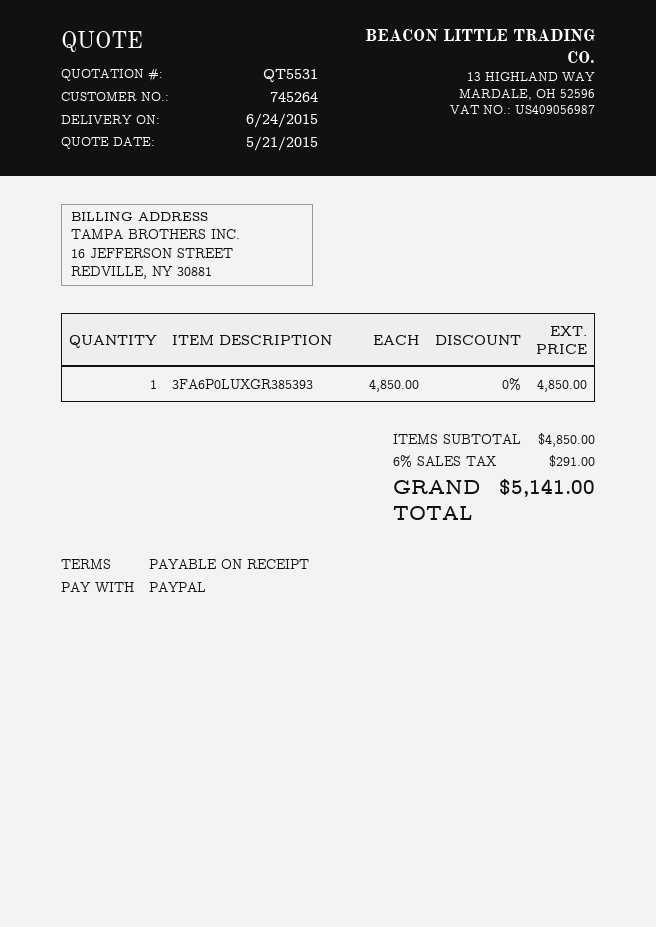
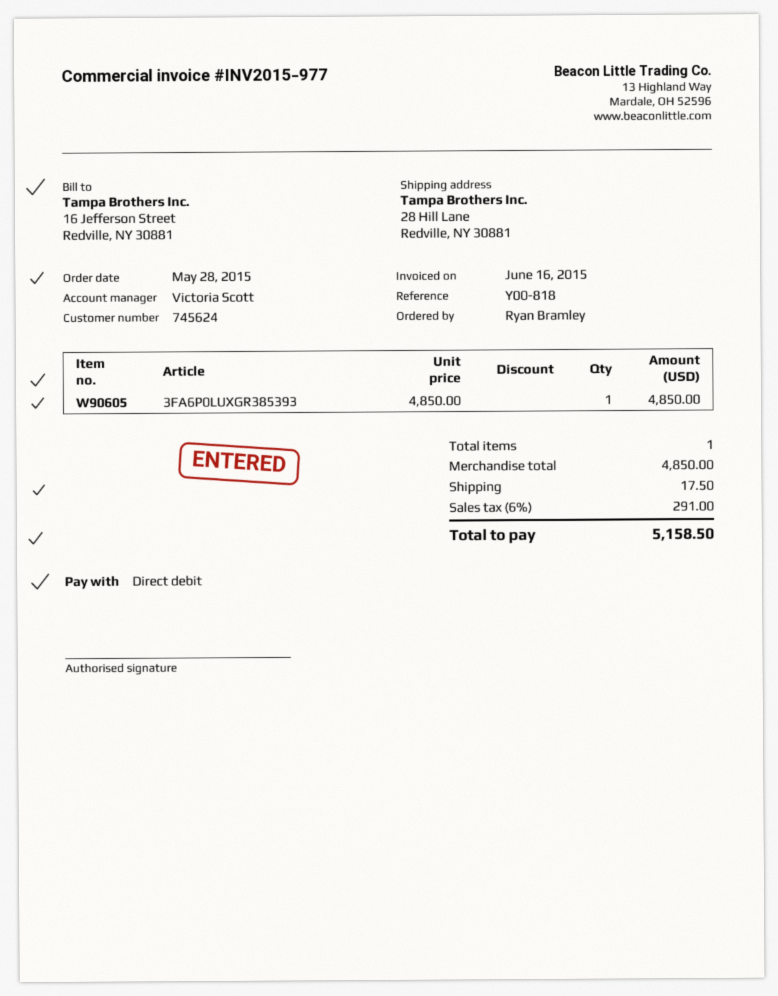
customer number: 745264 -> 745624
payment method: PayPal -> direct debit
shipping: none -> 17.50
total: 5141.00 -> 5158.50

